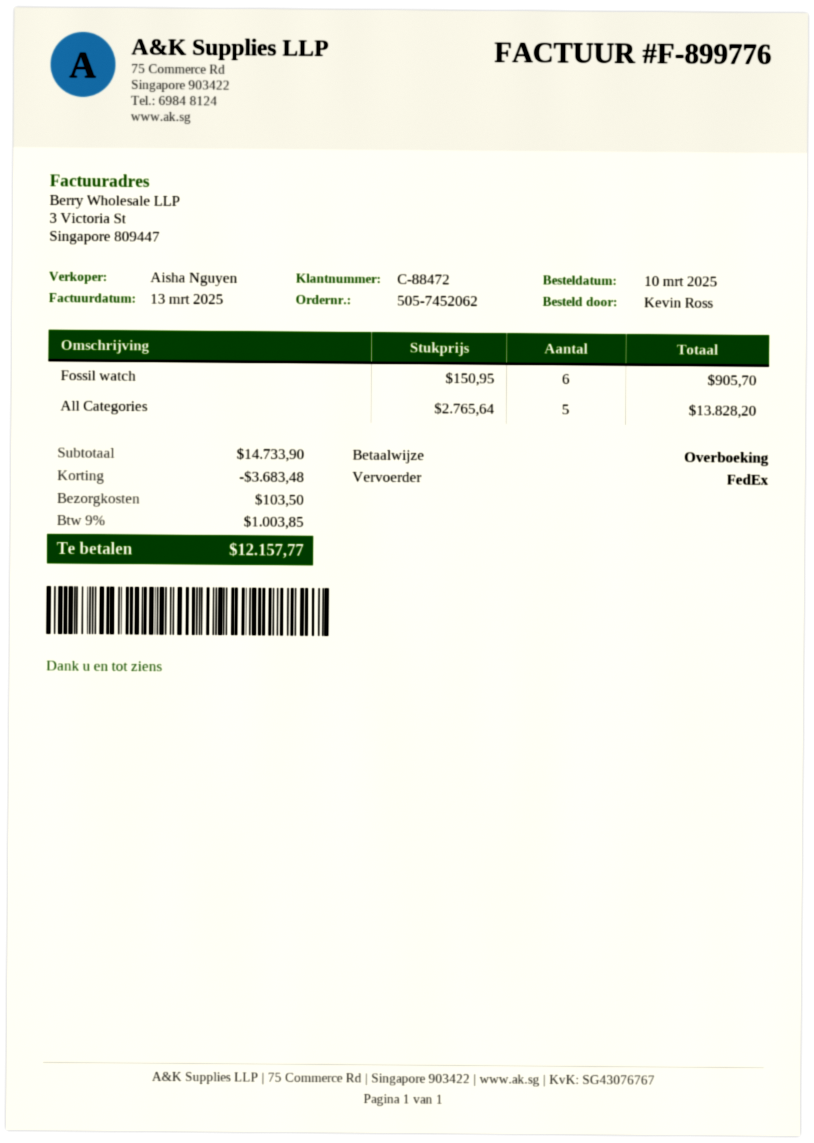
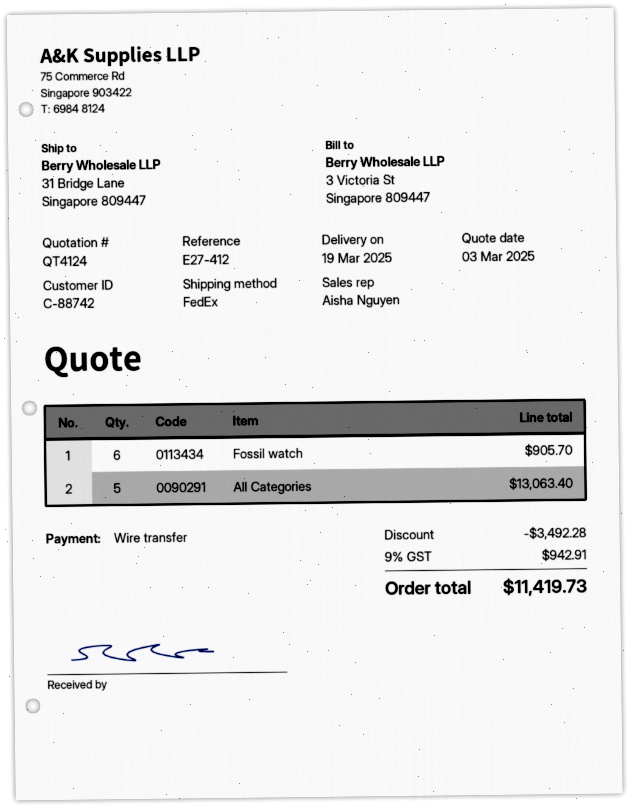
customer number: C-88472 -> C-88742
All Categories: 5 for 13828.20 -> 5 for 13063.40
discount: 3683.48 -> 3492.28
shipping: 103.50 -> none
tax: 9% = 1003.85 -> 9% = 942.91
total: 12157.77 -> 11419.73

